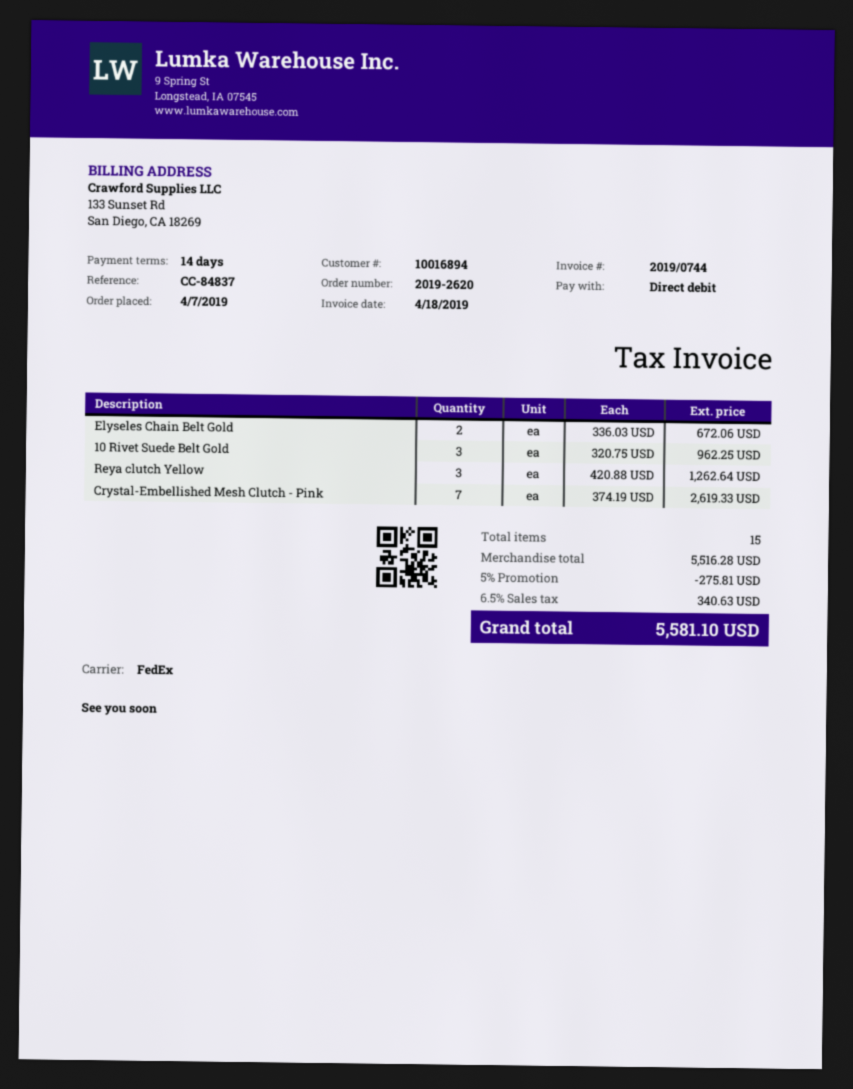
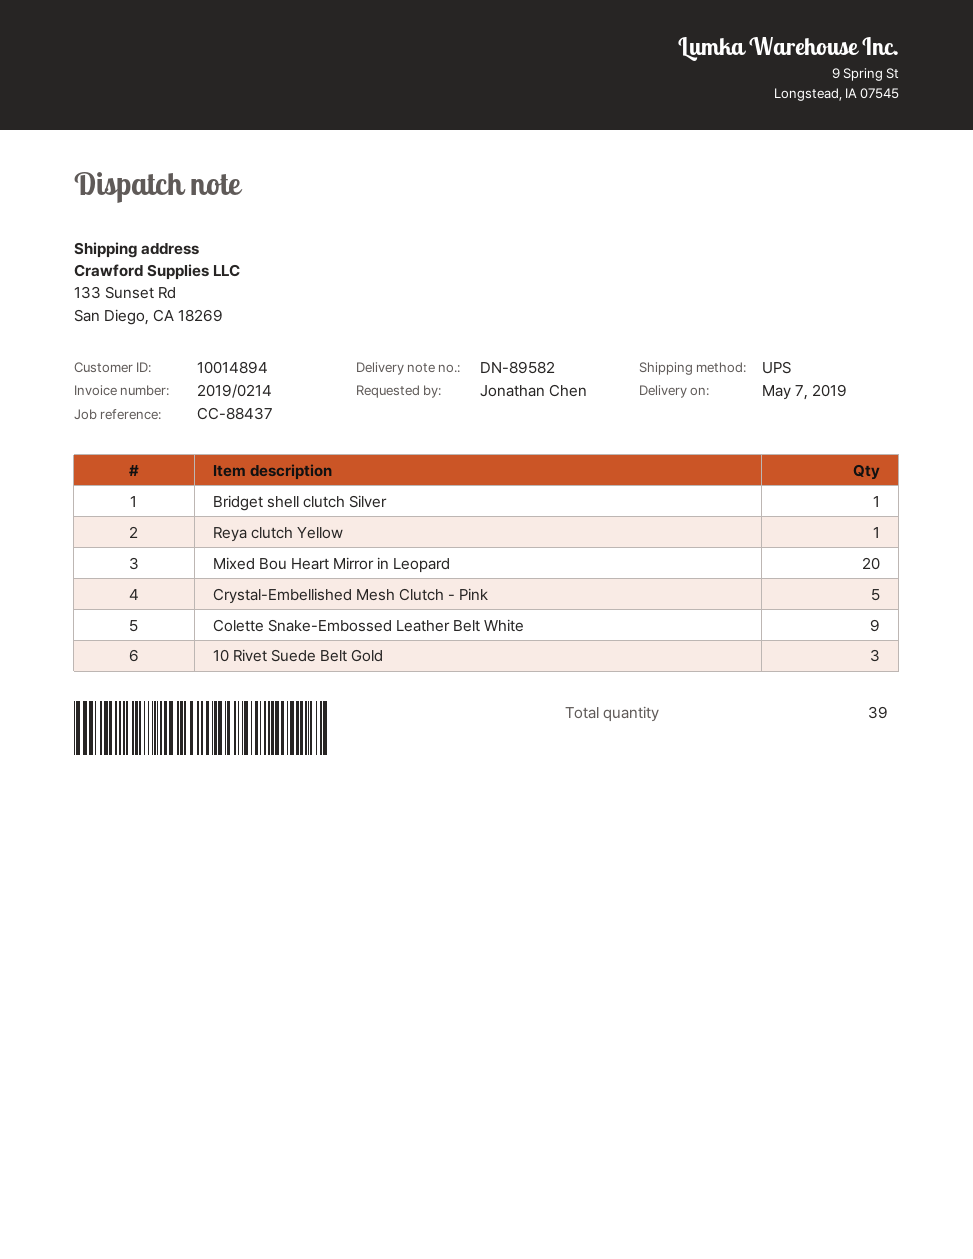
invoice number: 2019/0744 -> 2019/0214
customer number: 10016894 -> 10014894
reference: CC-84837 -> CC-88437
shipping method: FedEx -> UPS
Elyseles Chain Belt Gold: 2 -> none
Reya clutch Yellow: 3 -> 1
Crystal-Embellished Mesh Clutch - Pink: 7 -> 5
Bridget shell clutch Silver: none -> 1
Mixed Bou Heart Mirror in Leopard: none -> 20
Colette Snake-Embossed Leather Belt White: none -> 9
total quantity: 15 -> 39

